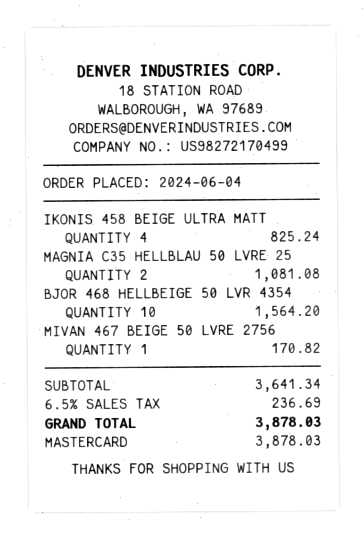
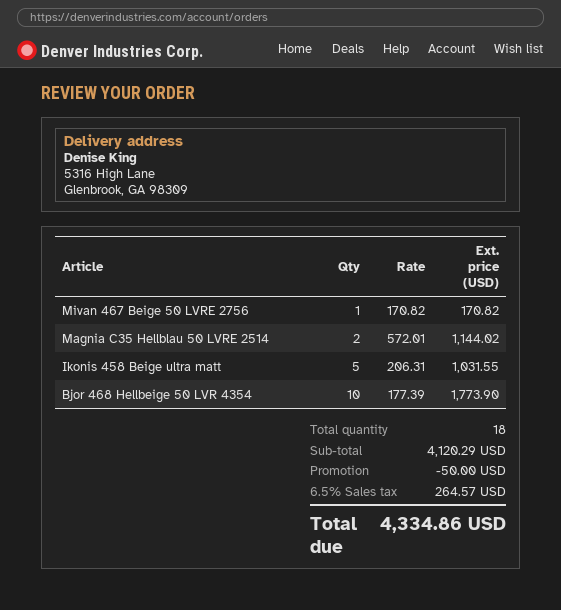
IKONIS 458 BEIGE ULTRA MATT: 4 for 825.24 -> 5 for 1031.55
MAGNIA C35 HELLBLAU 50 LVRE 25: 2 for 1081.08 -> 2 for 1144.02
BJOR 468 HELLBEIGE 50 LVR 4354: 10 for 1564.20 -> 10 for 1773.90
subtotal: 3641.34 -> 4120.29
discount: none -> 50.00
tax: 6.5% = 236.69 -> 6.5% = 264.57
total: 3878.03 -> 4334.86

